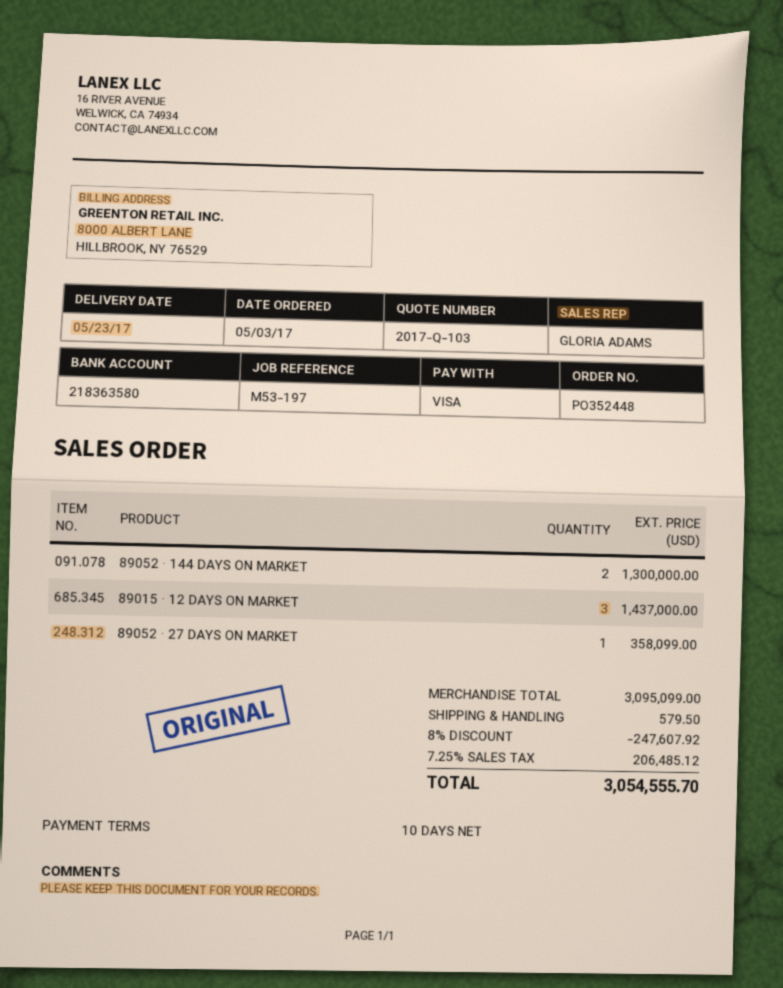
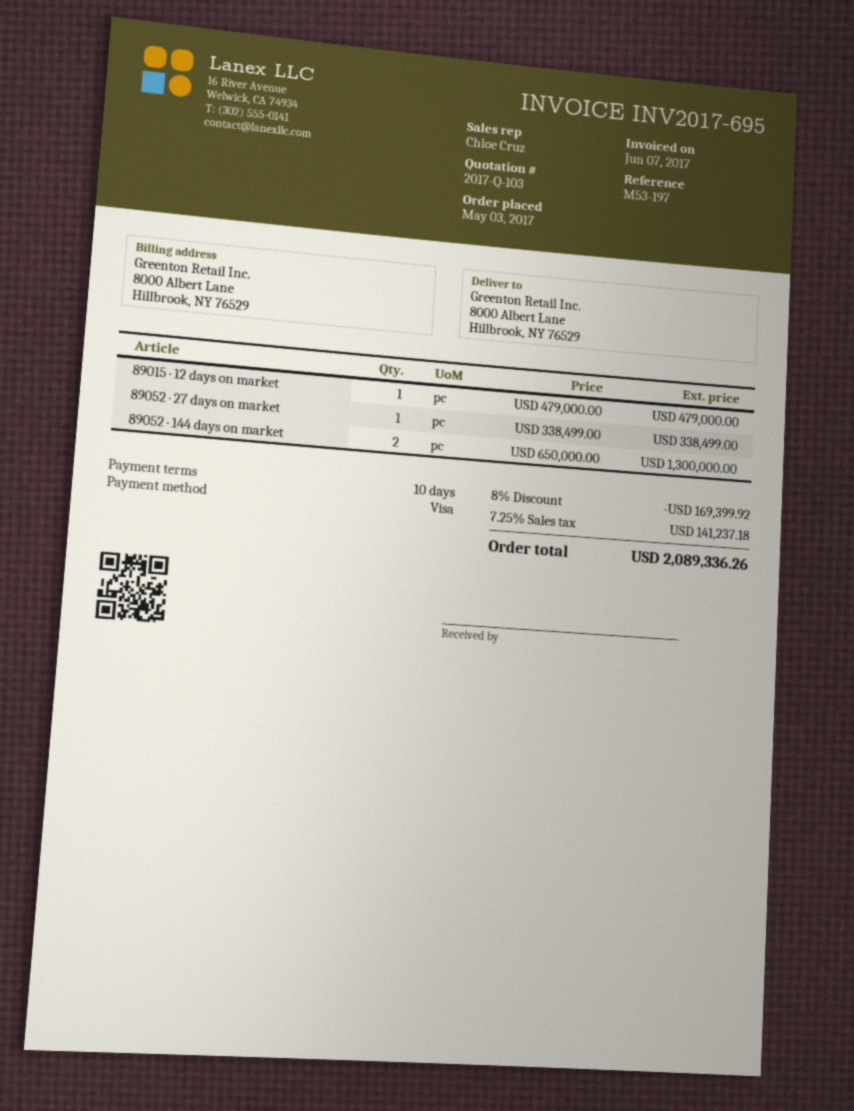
sales rep: GLORIA ADAMS -> Chloe Cruz
89015 · 12 DAYS ON MARKET: 3 for 1437000.00 -> 1 for 479000.00
89052 · 27 DAYS ON MARKET: 1 for 358099.00 -> 1 for 338499.00
discount: 8% = 247607.92 -> 8% = 169399.92
shipping: 579.50 -> none
tax: 7.25% = 206485.12 -> 7.25% = 141237.18
total: 3054555.70 -> 2089336.26

